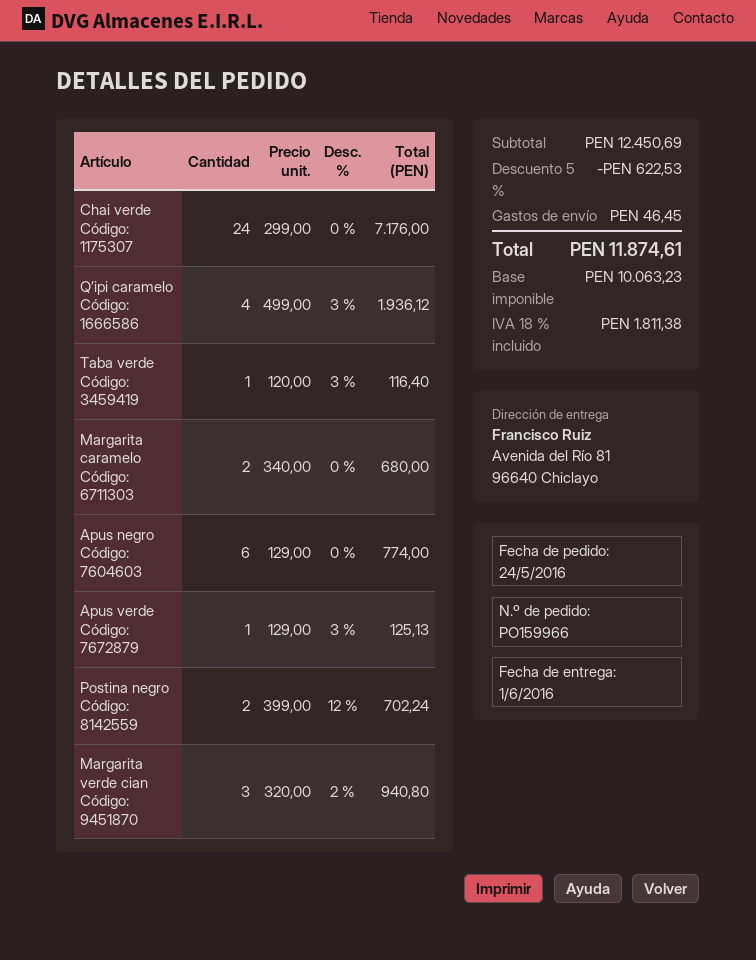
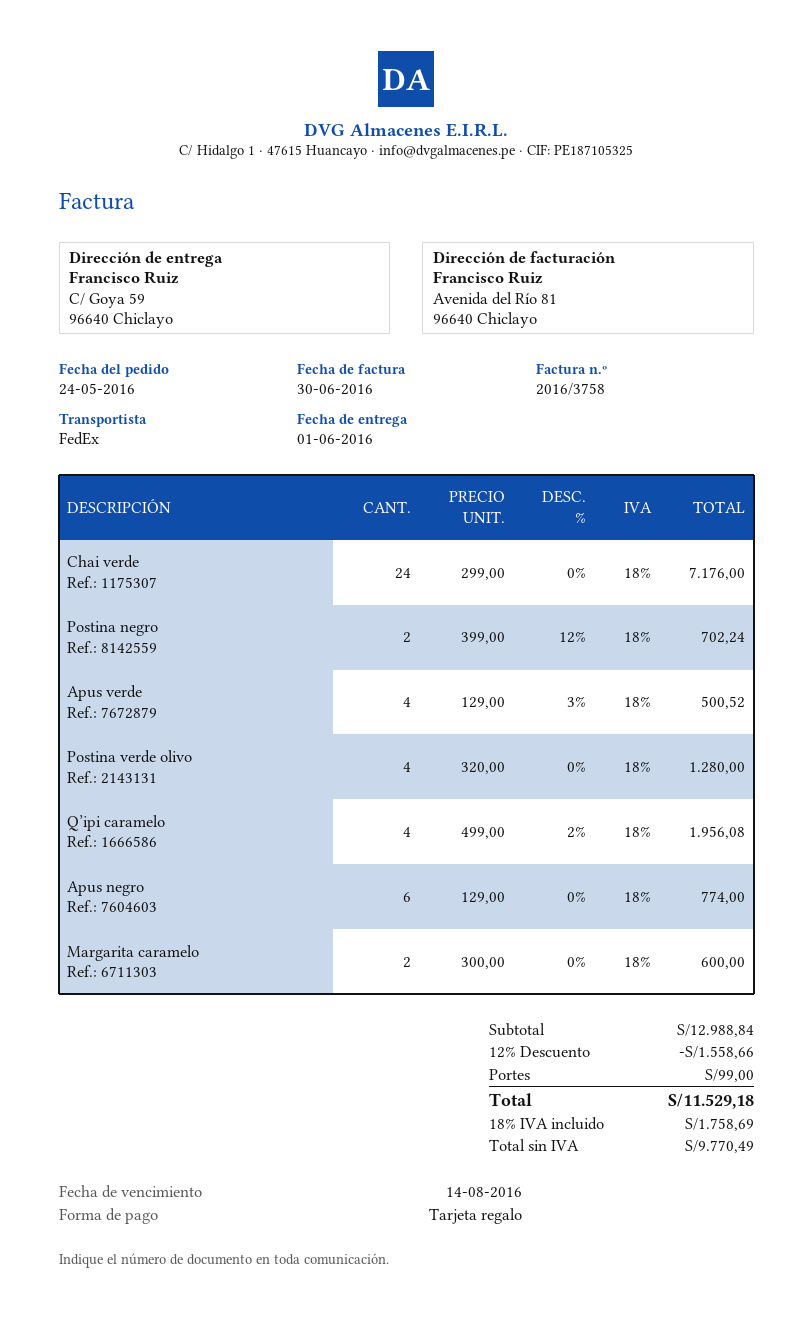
ship to: Avenida del Río 81, 96640 Chiclayo -> C/ Goya 59, 96640 Chiclayo
Q’ipi caramelo: 4 x 499.00 - 3% = 1936.12 -> 4 x 499.00 - 2% = 1956.08
Taba verde: 1 x 120.00 - 3% = 116.40 -> none
Margarita caramelo: 2 x 340.00 = 680.00 -> 2 x 300.00 = 600.00
Apus verde: 1 x 129.00 - 3% = 125.13 -> 4 x 129.00 - 3% = 500.52
Margarita verde cian: 3 x 320.00 - 2% = 940.80 -> none
Postina verde olivo: none -> 4 x 320.00 = 1280.00
subtotal: 12450.69 -> 12988.84
discount: 5% = 622.53 -> 12% = 1558.66
shipping: 46.45 -> 99.00
net: 10063.23 -> 9770.49
tax: 18% = 1811.38 -> 18% = 1758.69
total: 11874.61 -> 11529.18

